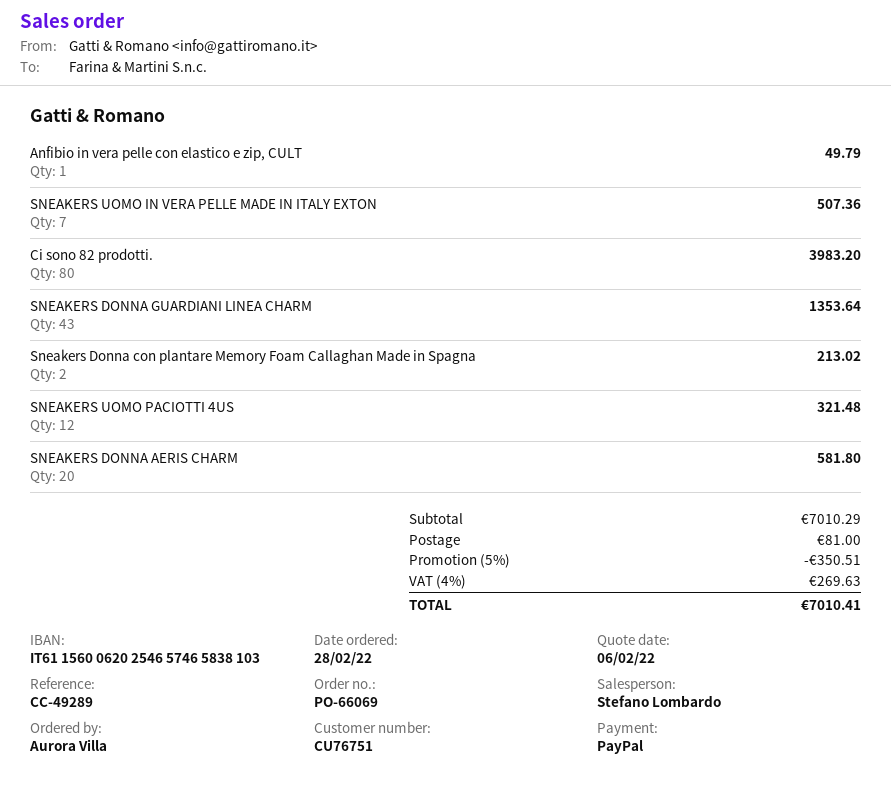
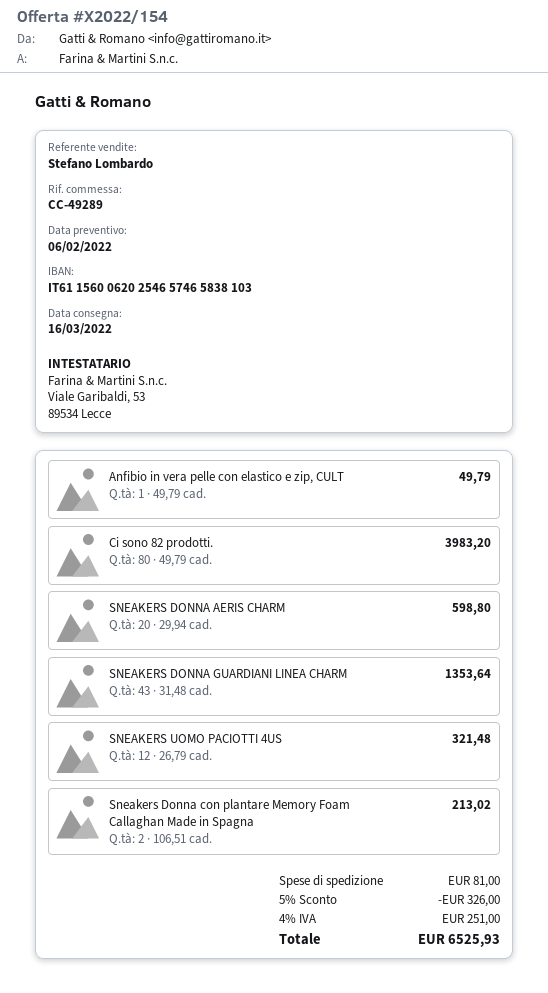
SNEAKERS UOMO IN VERA PELLE MADE IN ITALY EXTON: 7 for 507.36 -> none
SNEAKERS DONNA AERIS CHARM: 20 for 581.80 -> 20 for 598.80
discount: 5% = 350.51 -> 5% = 326.00
tax: 4% = 269.63 -> 4% = 251.00
total: 7010.41 -> 6525.93

